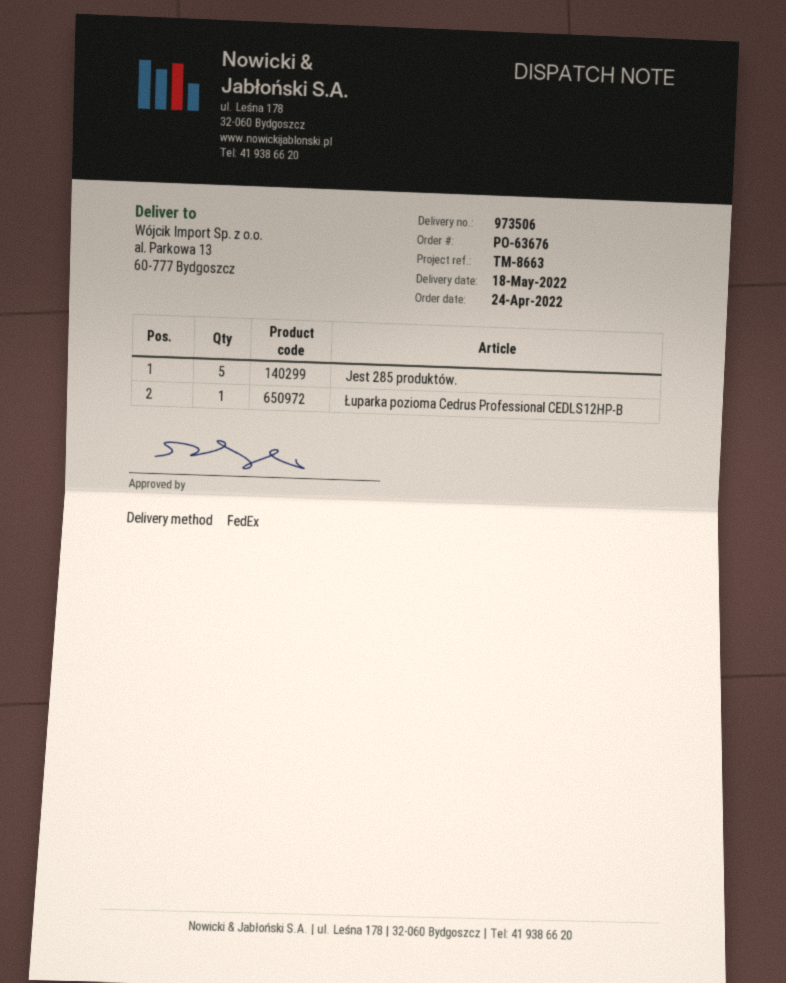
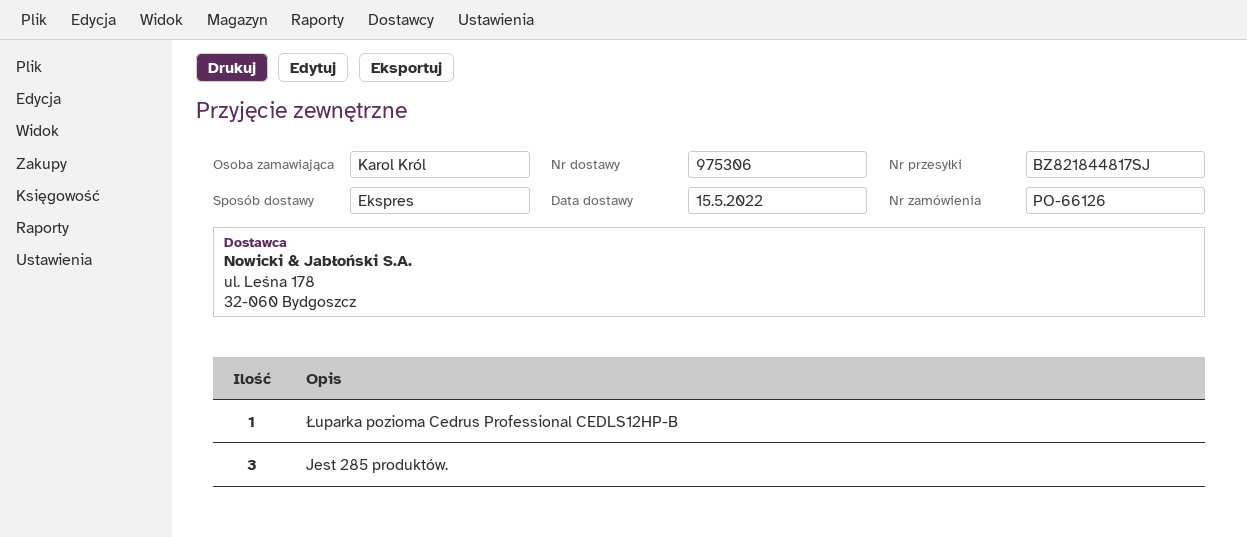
order number: PO-63676 -> PO-66126
delivery note number: 973506 -> 975306
delivery date: 2022-05-18 -> 2022-05-15
shipping method: FedEx -> express
Jest 285 produktów.: 5 -> 3

